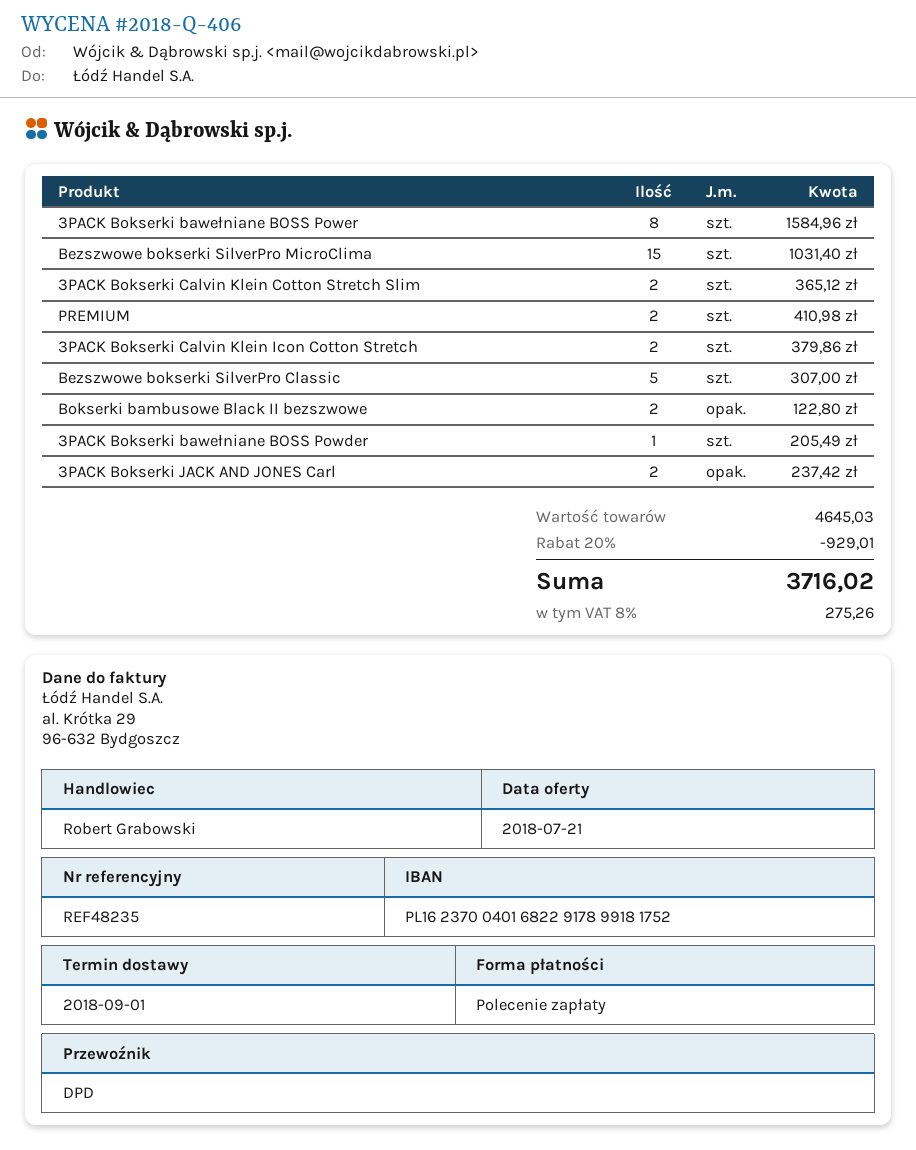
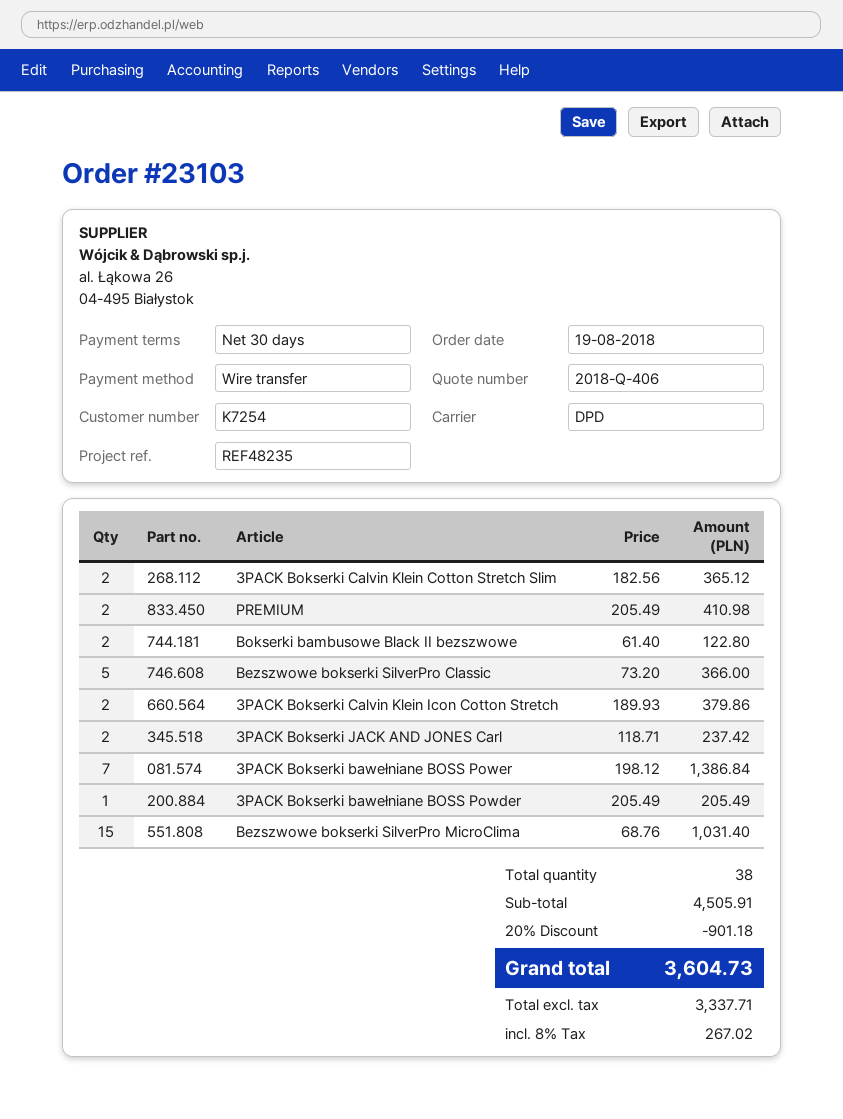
payment method: direct debit -> bank transfer
3PACK Bokserki bawełniane BOSS Power: 8 for 1584.96 -> 7 for 1386.84
Bezszwowe bokserki SilverPro Classic: 5 for 307.00 -> 5 for 366.00
subtotal: 4645.03 -> 4505.91
discount: 20% = 929.01 -> 20% = 901.18
tax: 8% = 275.26 -> 8% = 267.02
total: 3716.02 -> 3604.73

